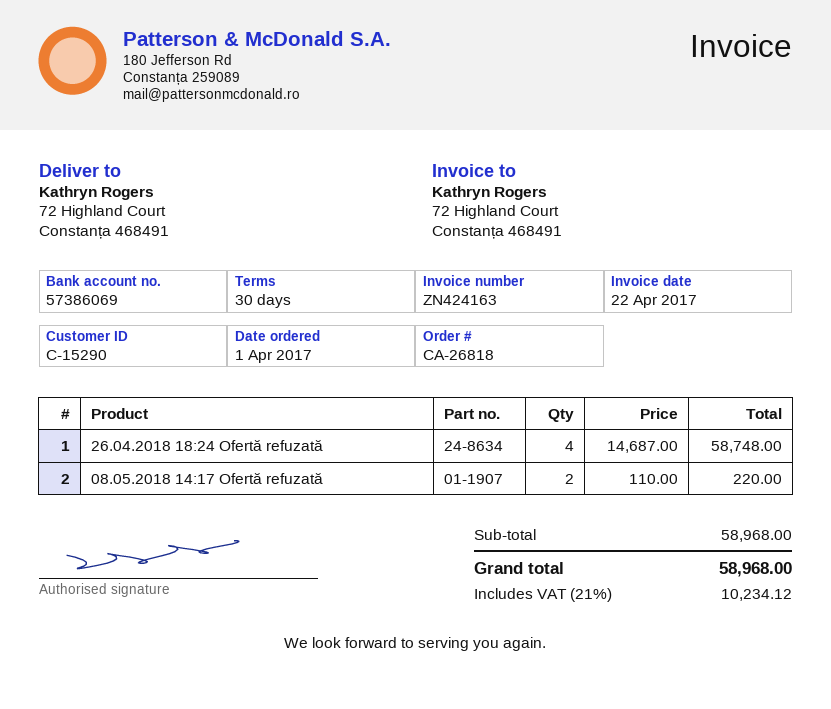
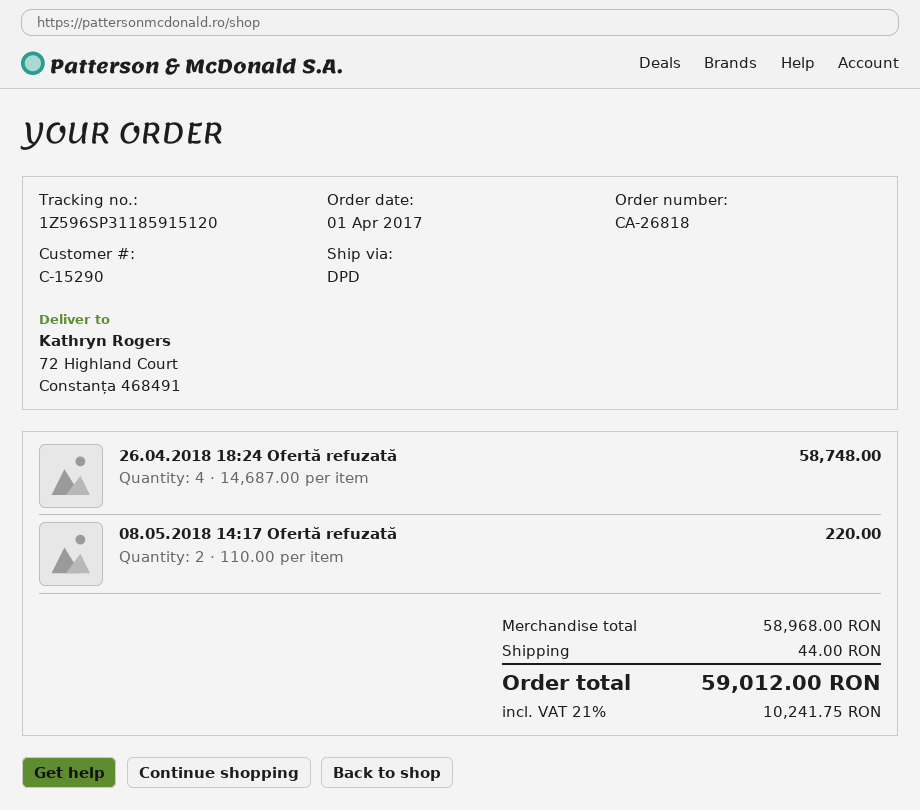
shipping: none -> 44.00
tax: 21% = 10234.12 -> 21% = 10241.75
total: 58968.00 -> 59012.00

